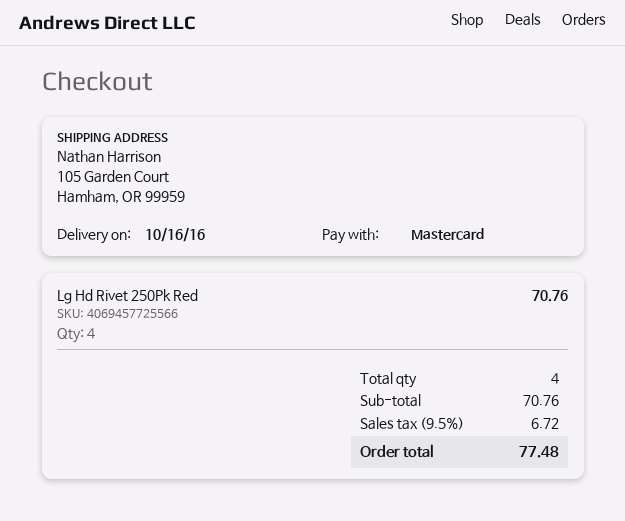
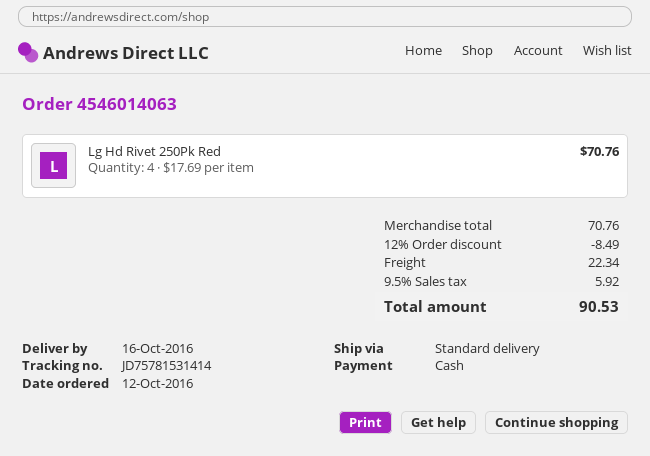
payment method: Mastercard -> cash
discount: none -> 12% = 8.49
shipping: none -> 22.34
tax: 9.5% = 6.72 -> 9.5% = 5.92
total: 77.48 -> 90.53

